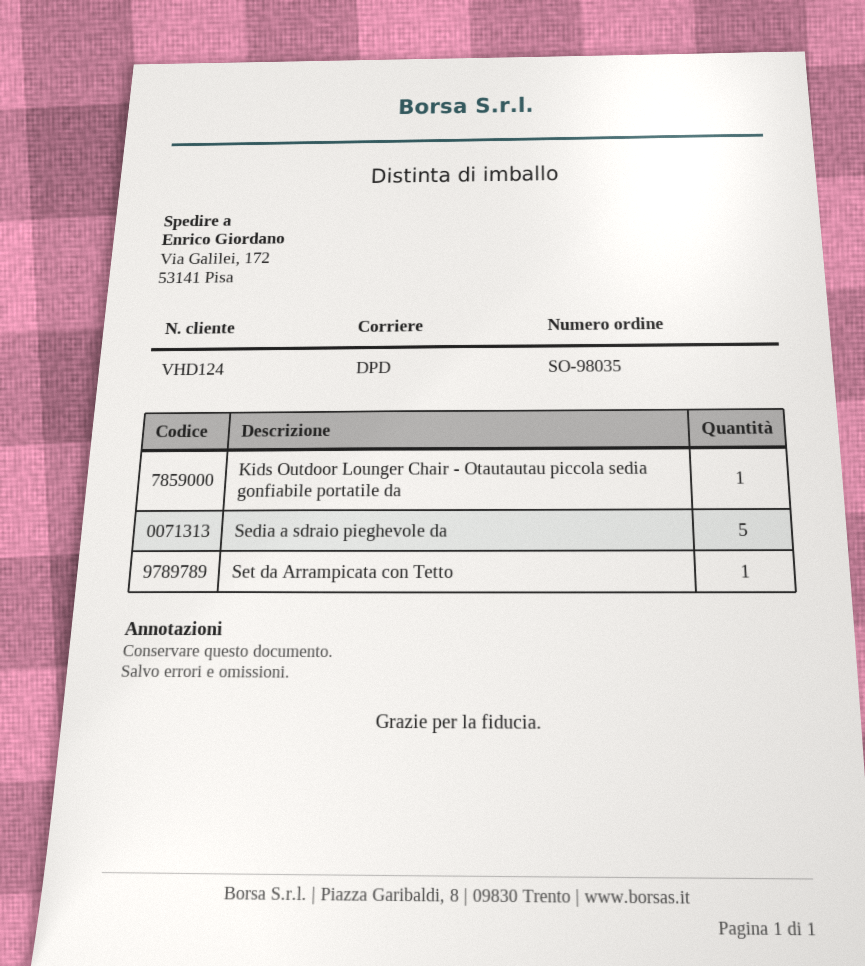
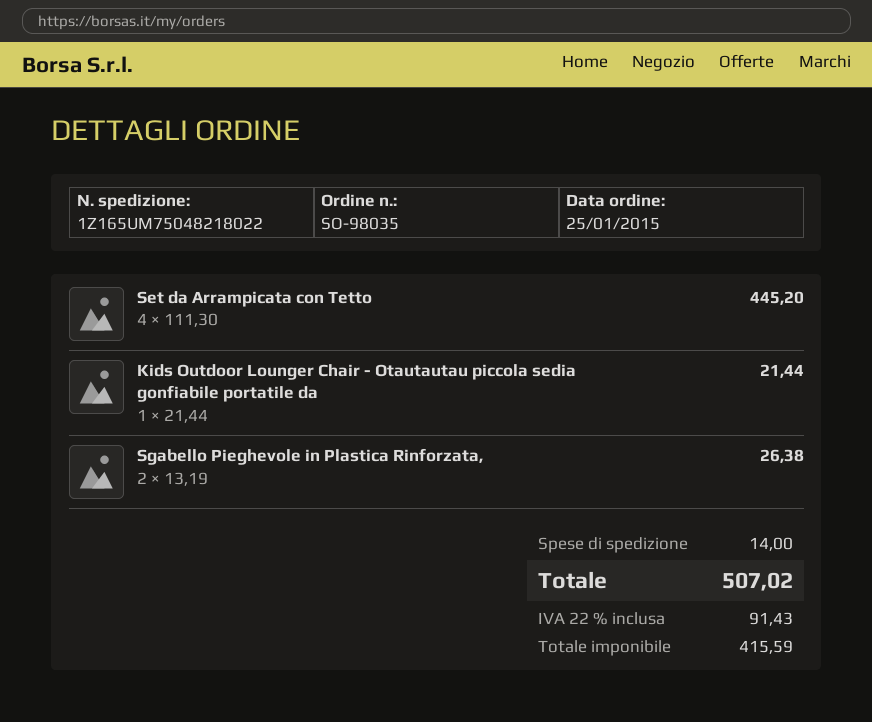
Sedia a sdraio pieghevole da: 5 -> none
Set da Arrampicata con Tetto: 1 -> 4
Sgabello Pieghevole in Plastica Rinforzata,: none -> 2

